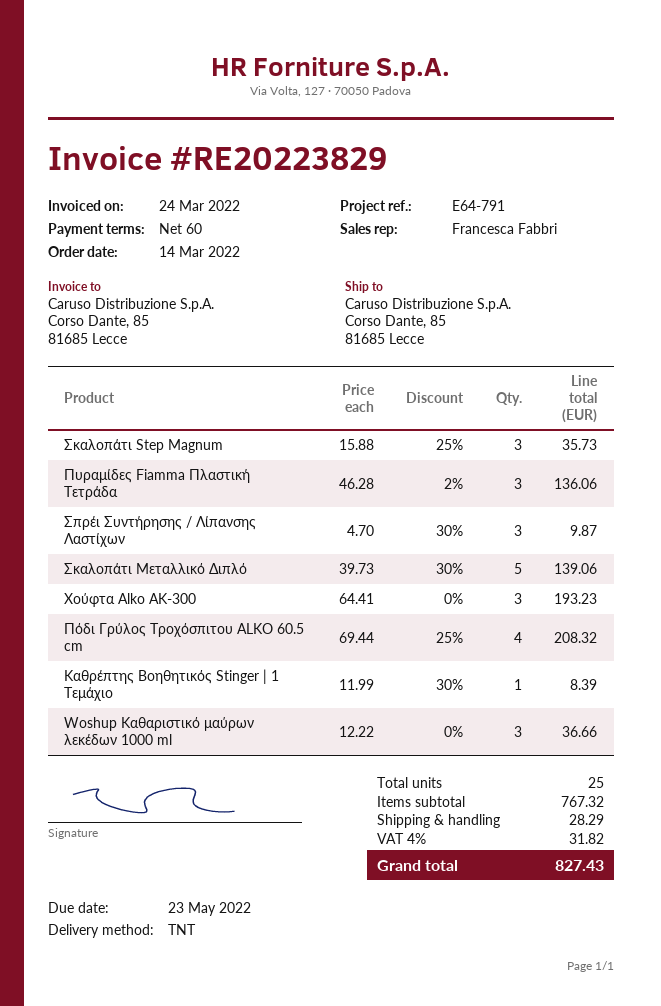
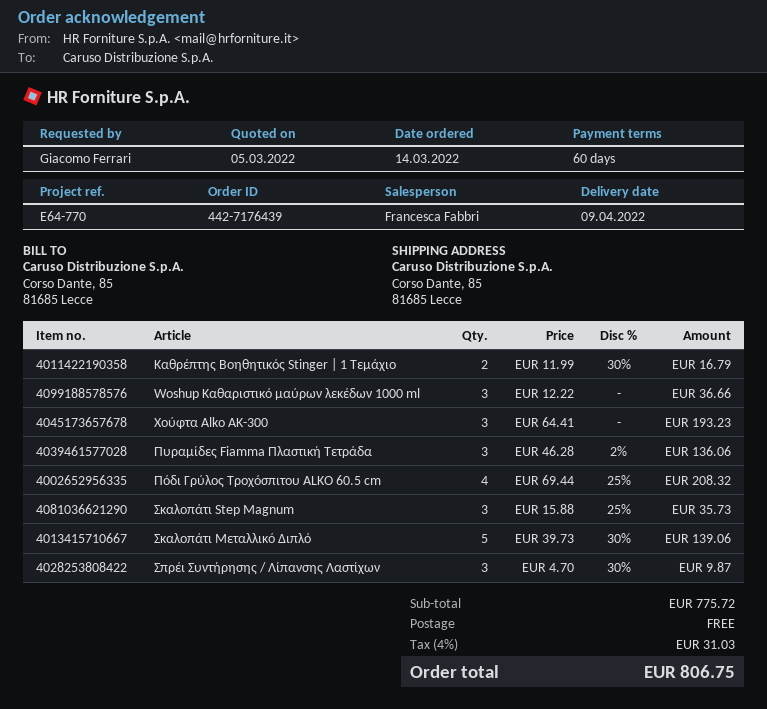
reference: E64-791 -> E64-770
Kαθρέπτης Βοηθητικός Stinger | 1 Τεμάχιο: 1 x 11.99 - 30% = 8.39 -> 2 x 11.99 - 30% = 16.79
subtotal: 767.32 -> 775.72
shipping: 28.29 -> 0.00
tax: 4% = 31.82 -> 4% = 31.03
total: 827.43 -> 806.75

